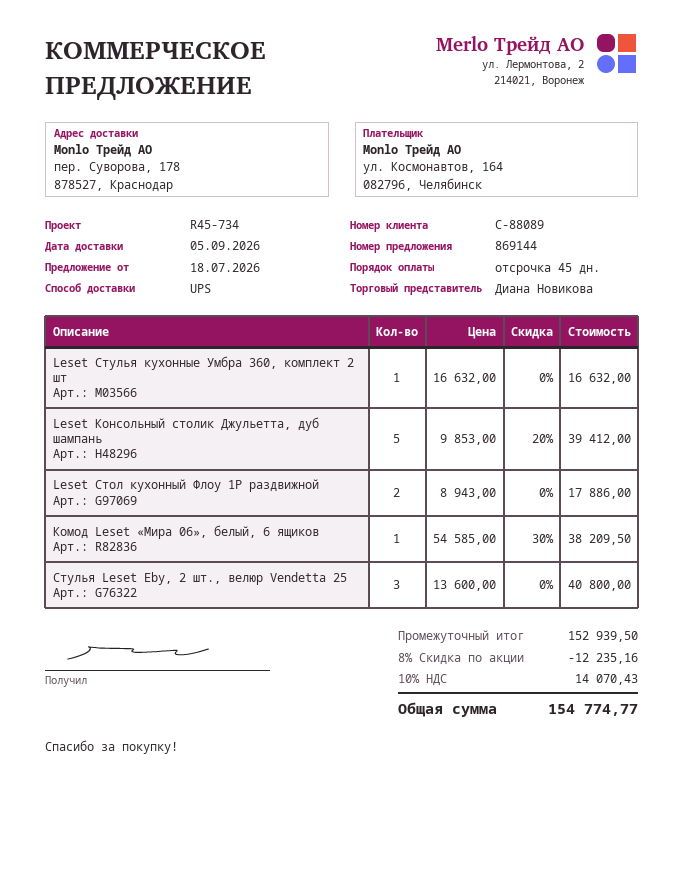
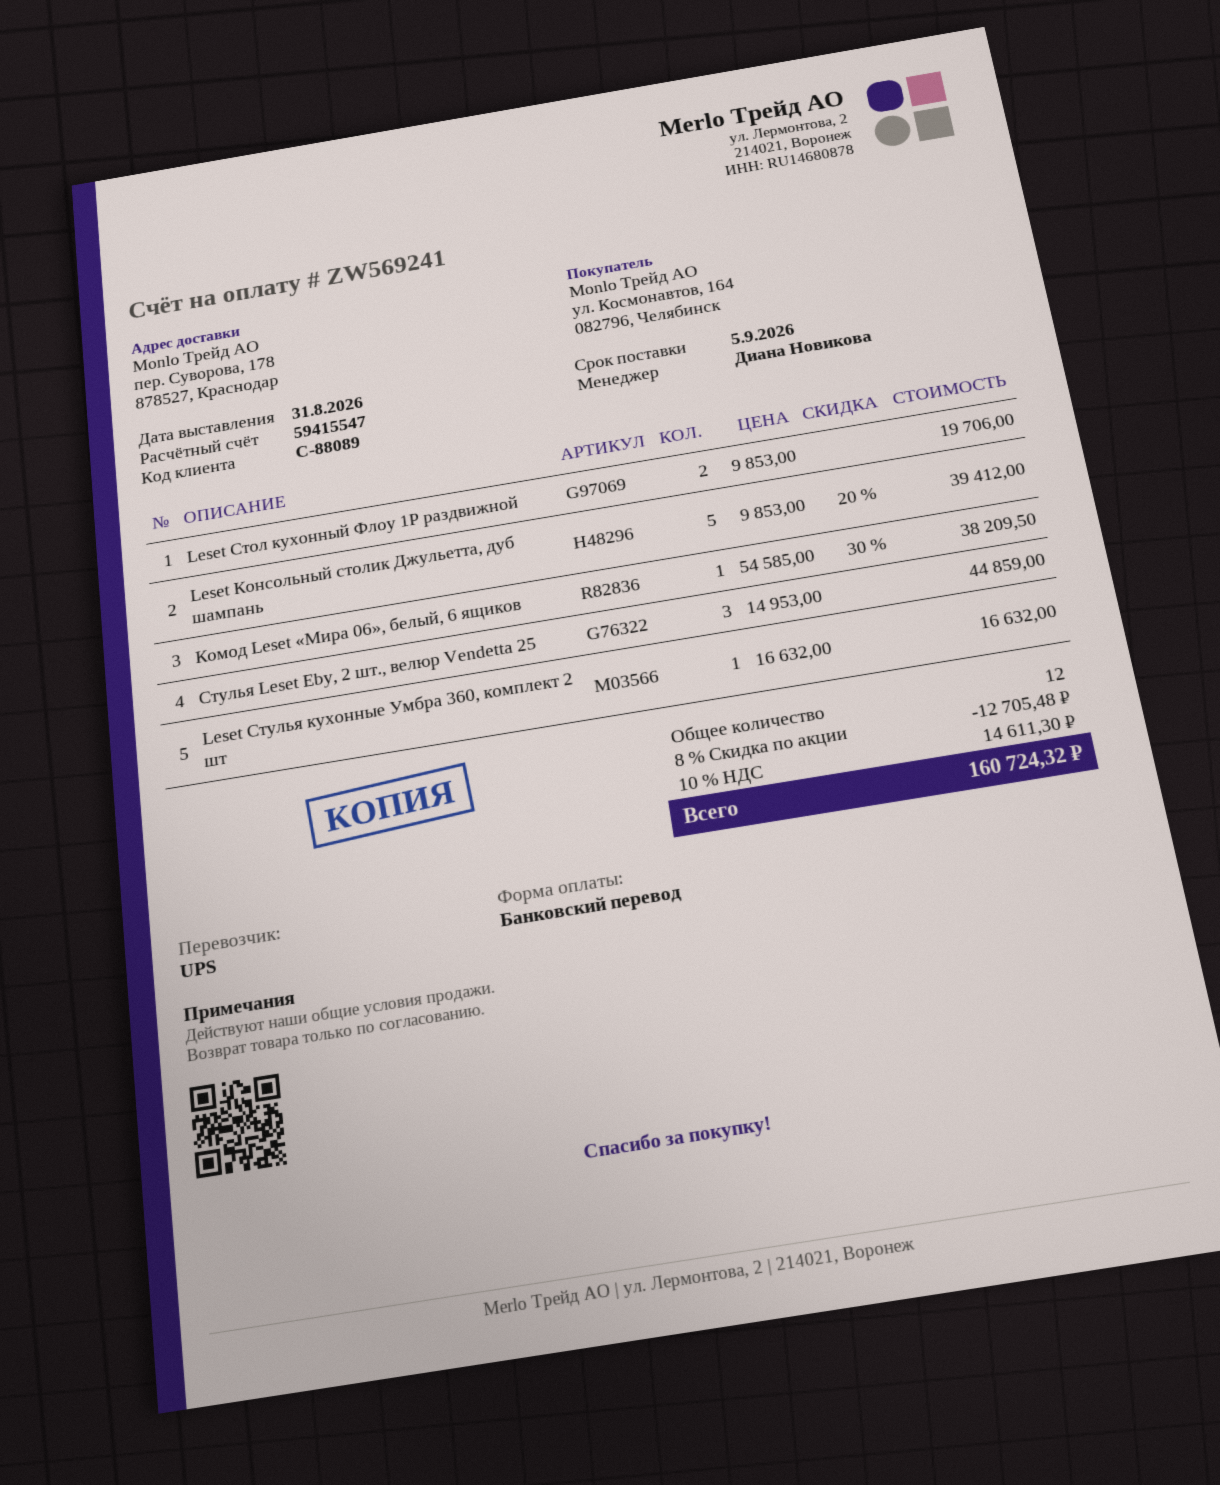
Leset Стол кухонный Флоу 1Р раздвижной: 2 x 8943.00 = 17886.00 -> 2 x 9853.00 = 19706.00
Стулья Leset Eby, 2 шт., велюр Vendetta 25: 3 x 13600.00 = 40800.00 -> 3 x 14953.00 = 44859.00
discount: 8% = 12235.16 -> 8% = 12705.48
tax: 10% = 14070.43 -> 10% = 14611.30
total: 154774.77 -> 160724.32

